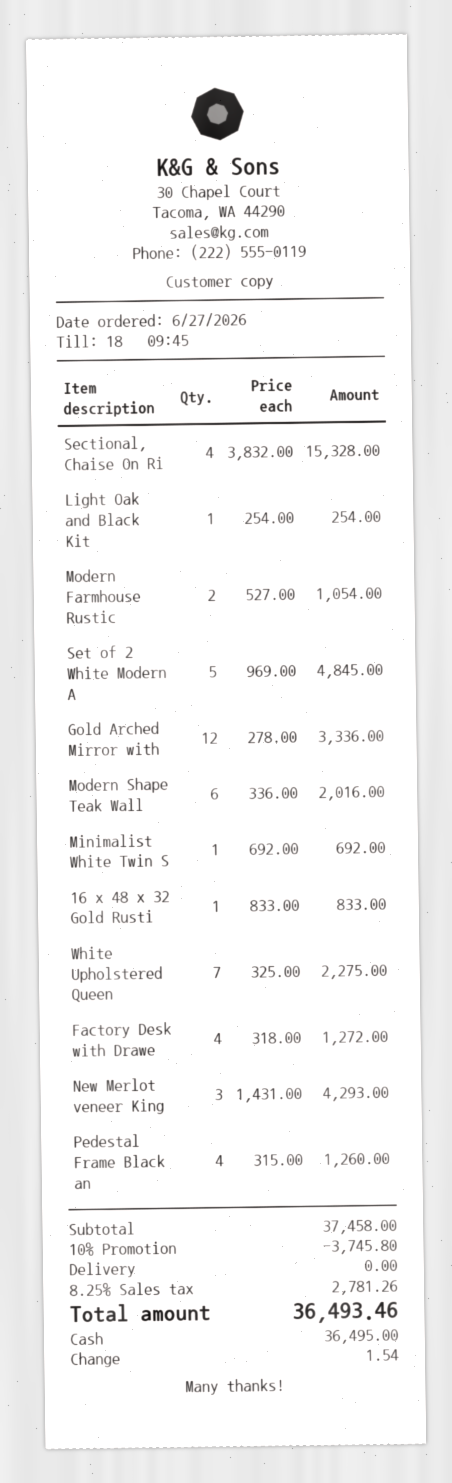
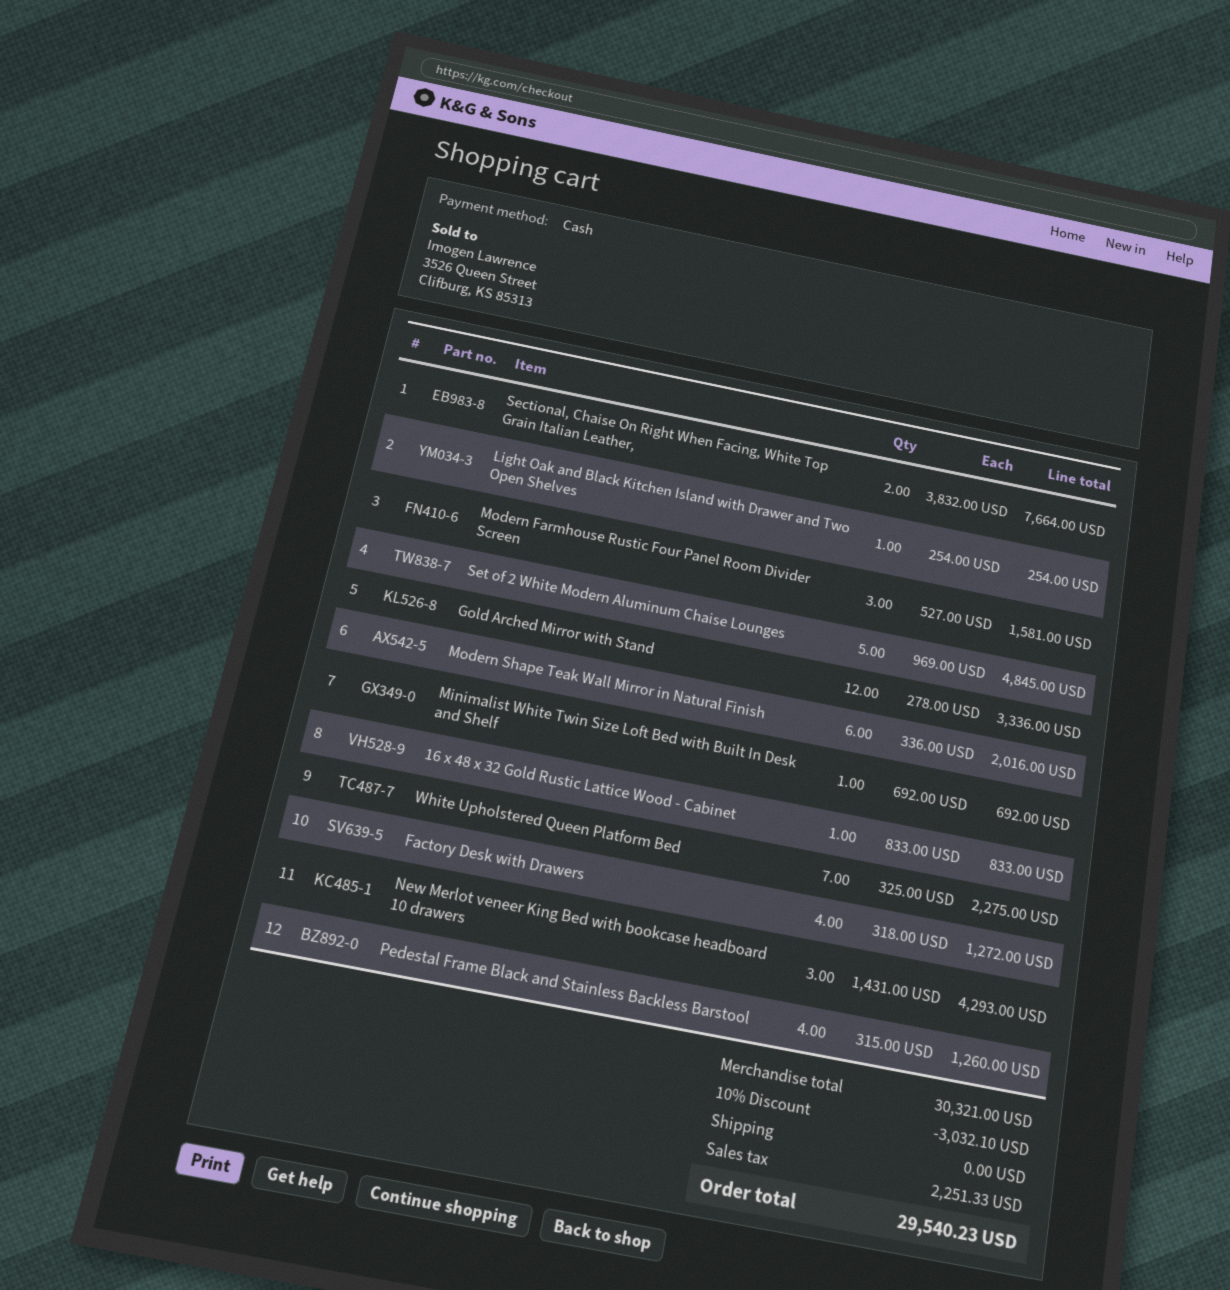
Sectional, Chaise On Ri: 4 x 3832.00 = 15328.00 -> 2 x 3832.00 = 7664.00
Modern Farmhouse Rustic: 2 x 527.00 = 1054.00 -> 3 x 527.00 = 1581.00
subtotal: 37458.00 -> 30321.00
discount: 10% = 3745.80 -> 10% = 3032.10
tax: 2781.26 -> 2251.33
total: 36493.46 -> 29540.23

